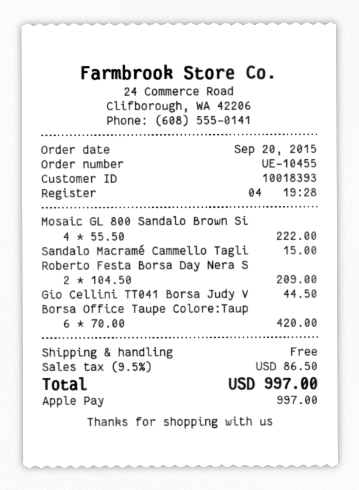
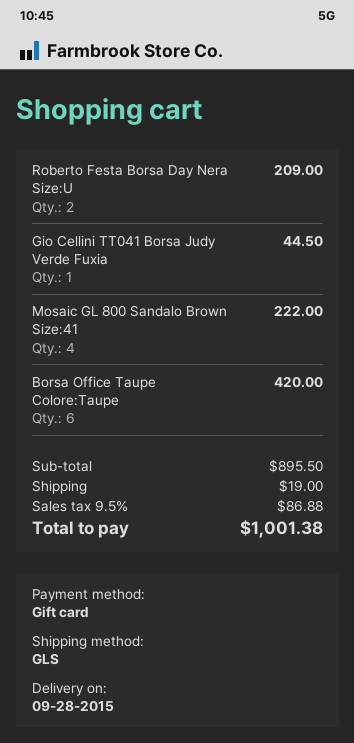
payment method: Apple Pay -> gift card
Sandalo Macramé Cammello Tagli: 1 for 15.00 -> none
shipping: 0.00 -> 19.00
tax: 9.5% = 86.50 -> 9.5% = 86.88
total: 997.00 -> 1001.38

